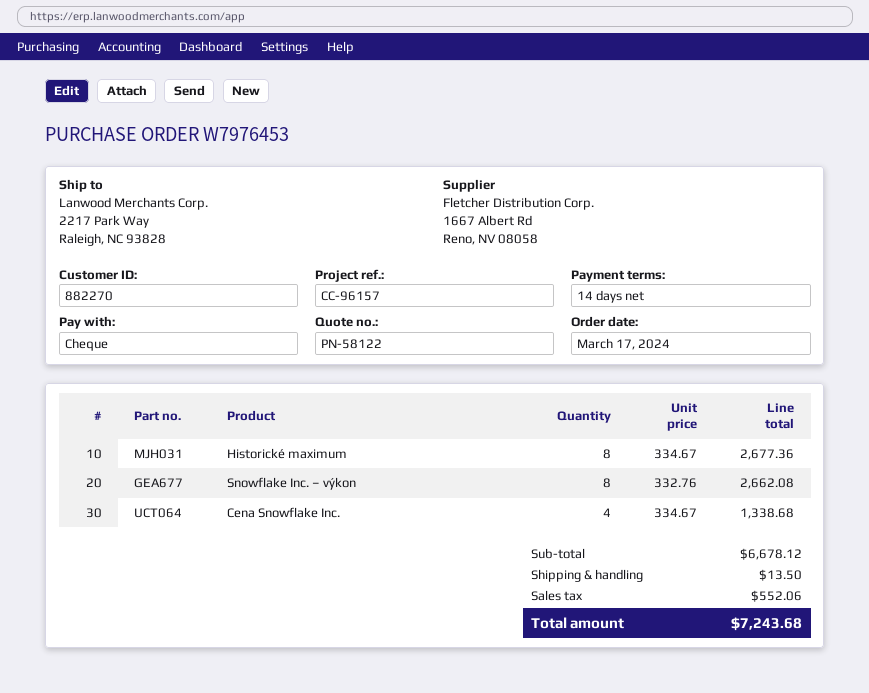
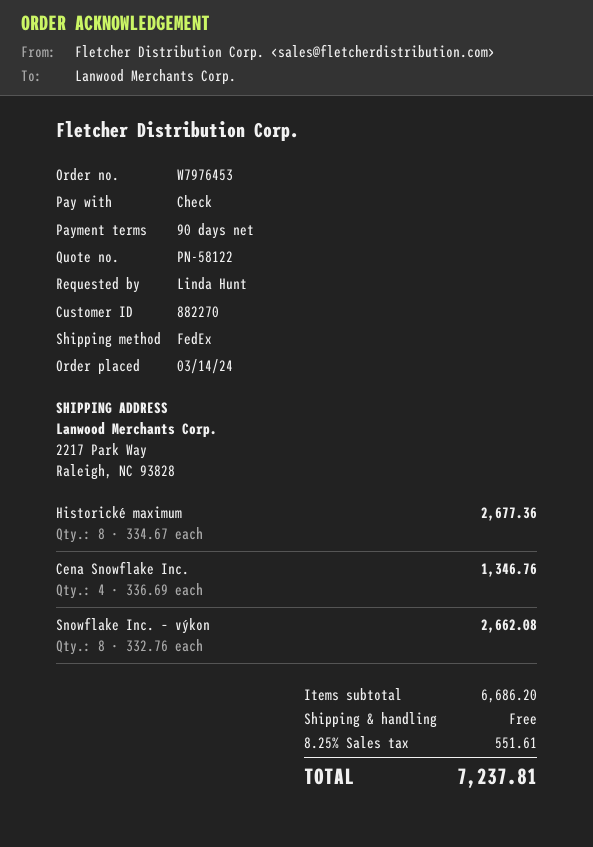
order date: 2024-03-17 -> 2024-03-14
payment terms: 14 days -> 90 days
Cena Snowflake Inc.: 4 x 334.67 = 1338.68 -> 4 x 336.69 = 1346.76
subtotal: 6678.12 -> 6686.20
shipping: 13.50 -> 0.00
tax: 552.06 -> 551.61
total: 7243.68 -> 7237.81

